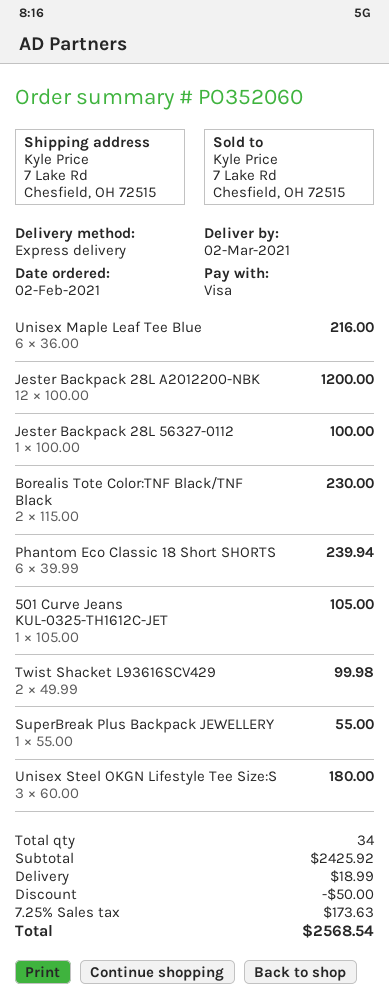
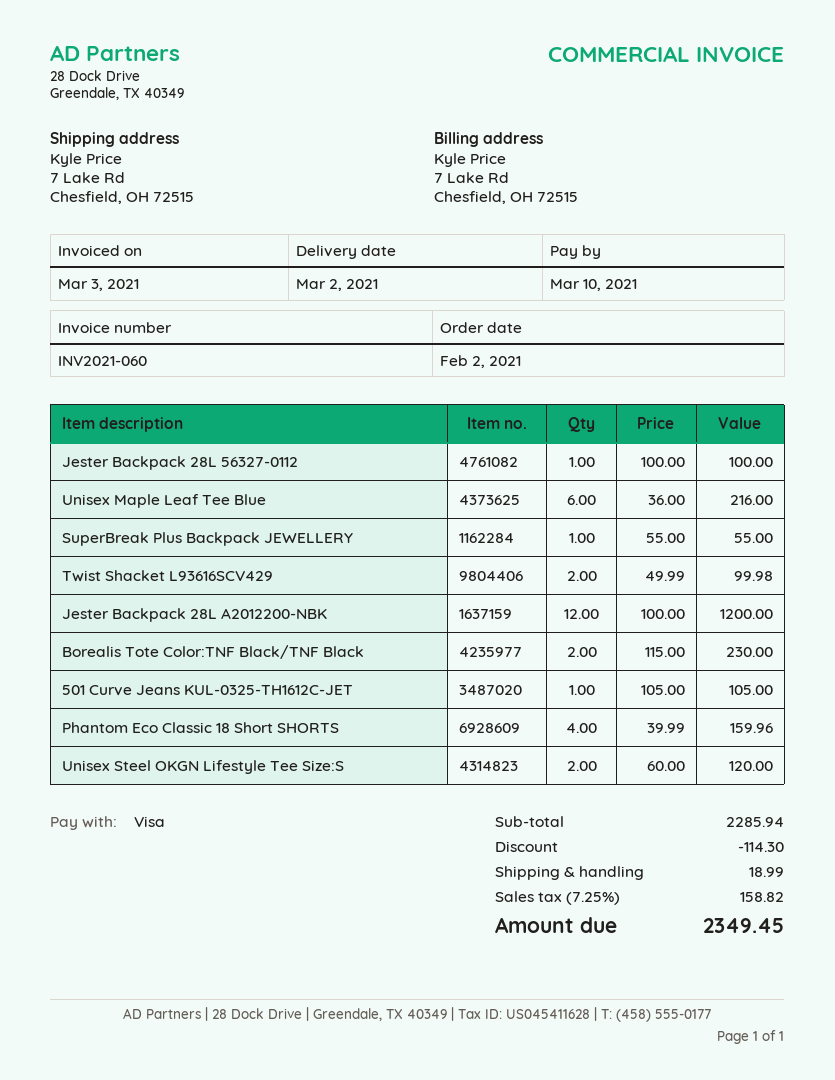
Phantom Eco Classic 18 Short SHORTS: 6 x 39.99 = 239.94 -> 4 x 39.99 = 159.96
Unisex Steel OKGN Lifestyle Tee Size:S: 3 x 60.00 = 180.00 -> 2 x 60.00 = 120.00
subtotal: 2425.92 -> 2285.94
discount: 50.00 -> 114.30
tax: 7.25% = 173.63 -> 7.25% = 158.82
total: 2568.54 -> 2349.45

